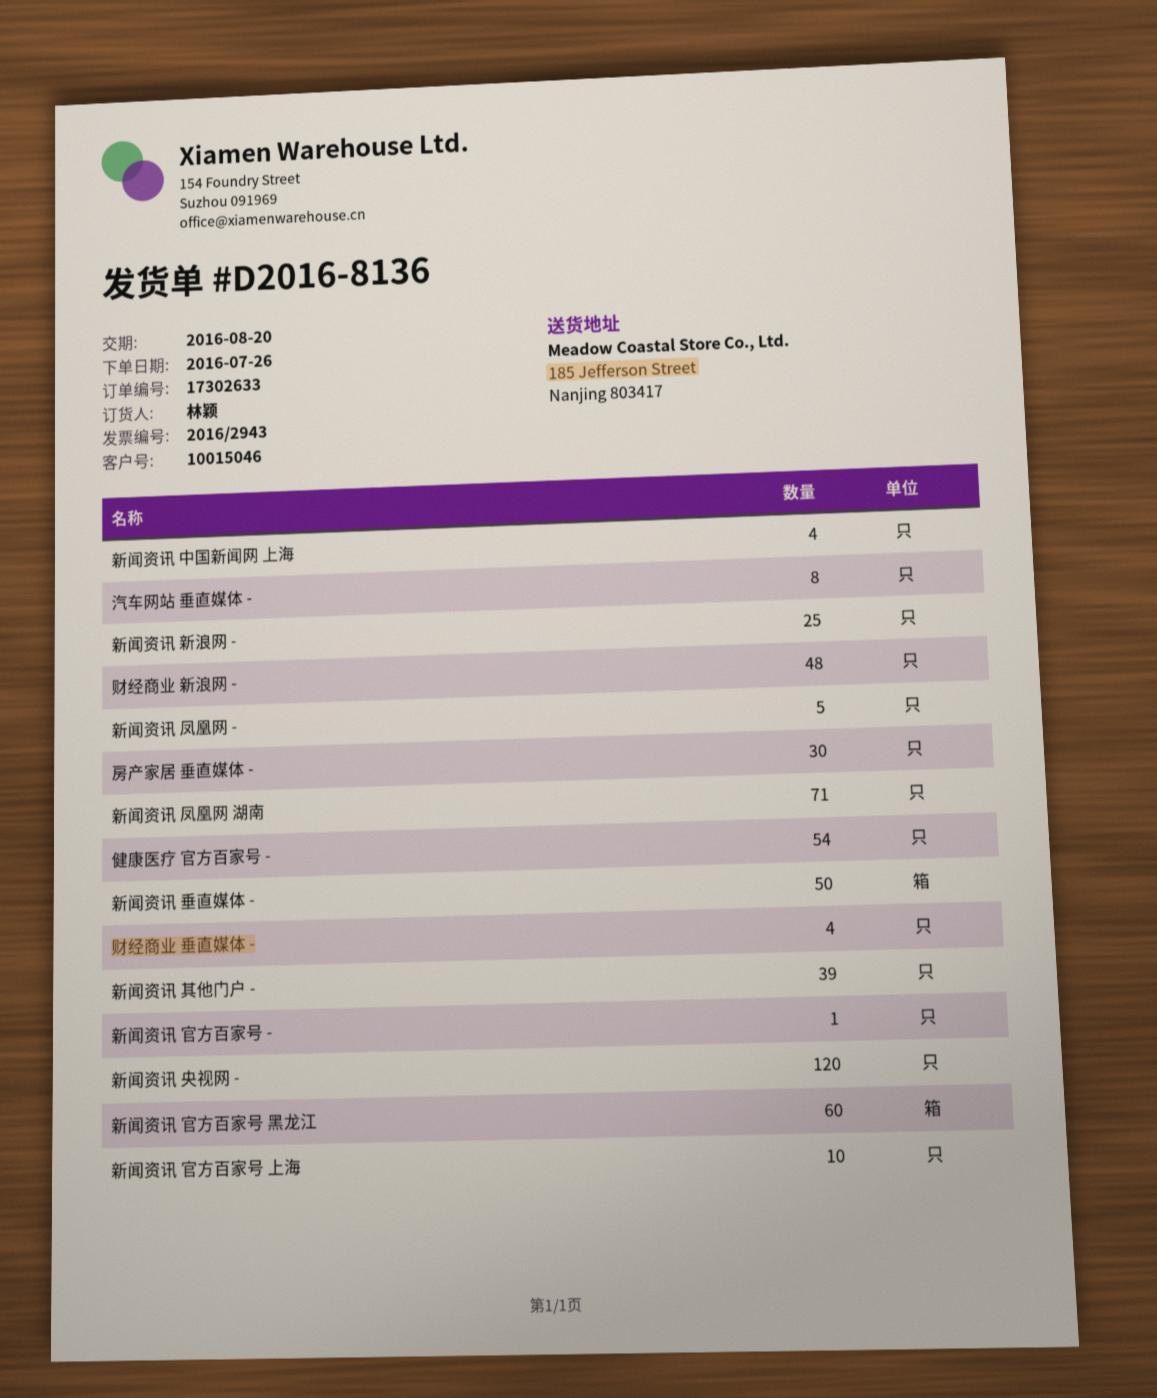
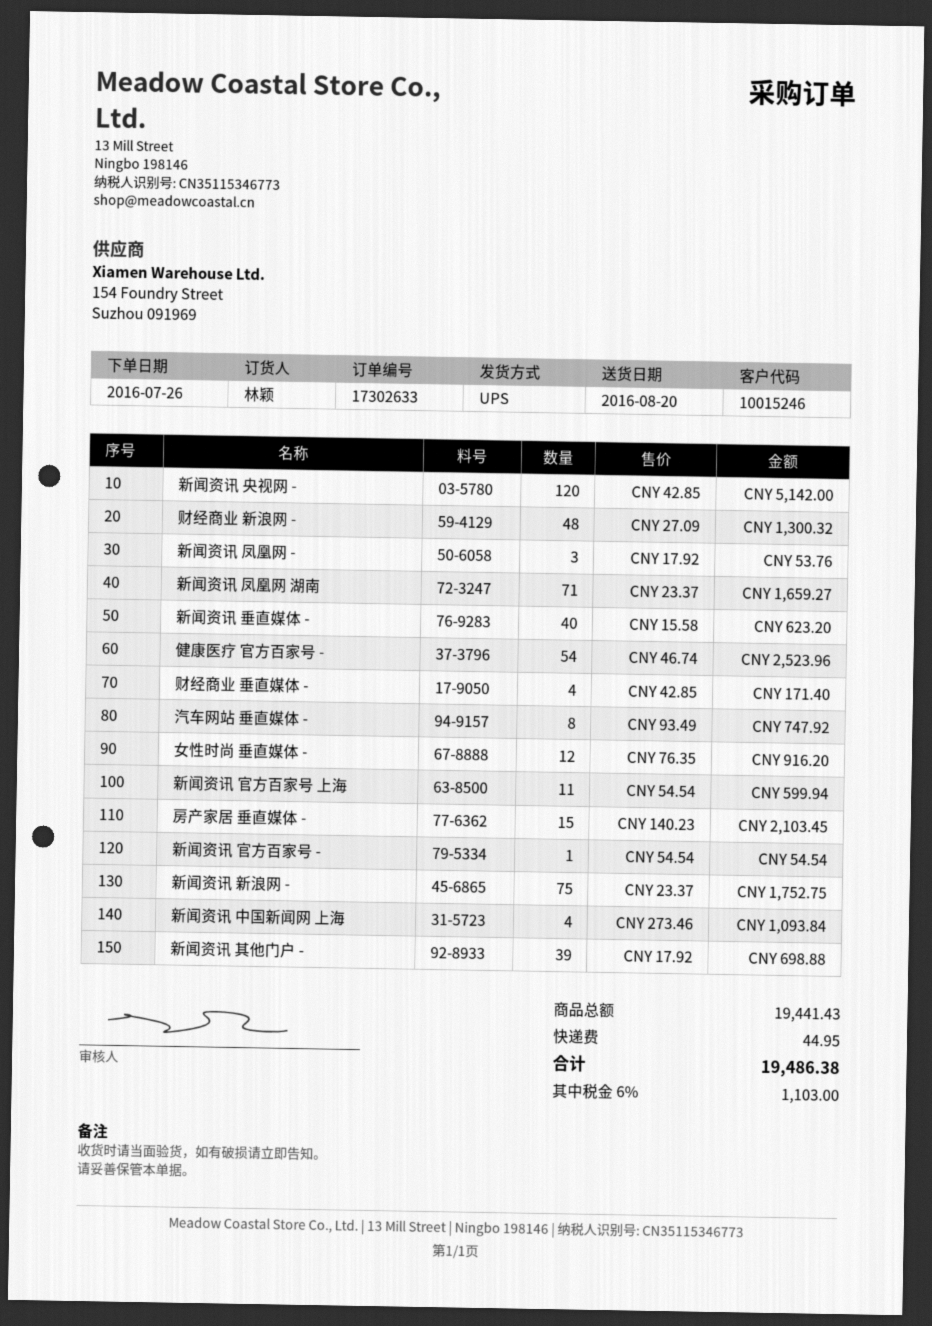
customer number: 10015046 -> 10015246
新闻资讯 新浪网 -: 25 -> 75
新闻资讯 凤凰网 -: 5 -> 3
房产家居 垂直媒体 -: 30 -> 15
新闻资讯 垂直媒体 -: 50 -> 40
新闻资讯 官方百家号 黑龙江: 60 -> none
新闻资讯 官方百家号 上海: 10 -> 11
女性时尚 垂直媒体 -: none -> 12

